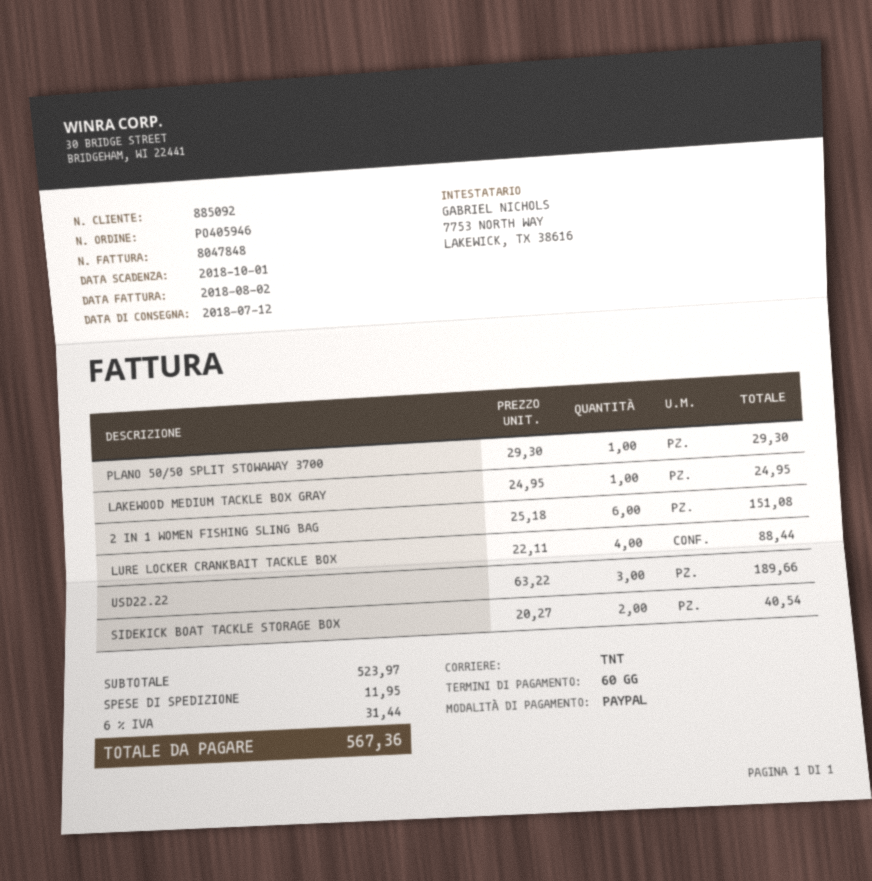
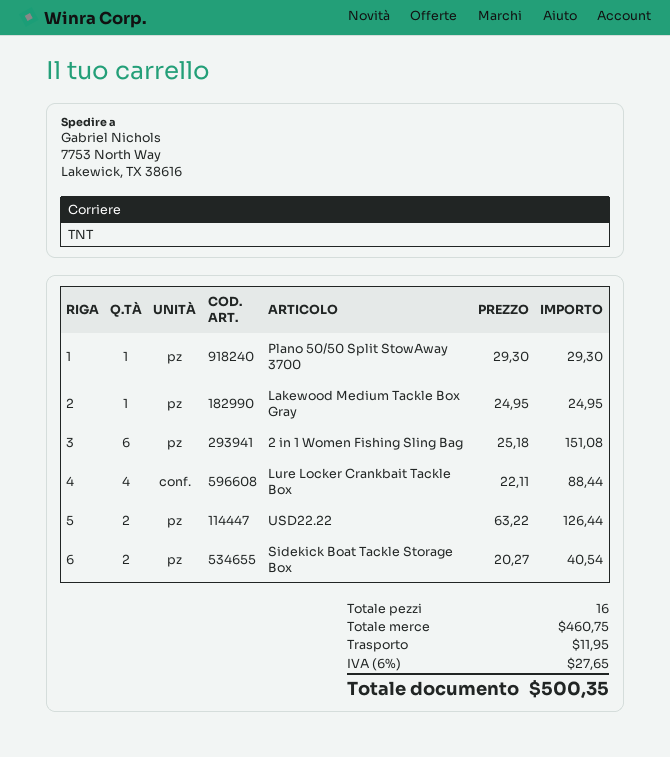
USD22.22: 3 x 63.22 = 189.66 -> 2 x 63.22 = 126.44
subtotal: 523.97 -> 460.75
tax: 6% = 31.44 -> 6% = 27.65
total: 567.36 -> 500.35

